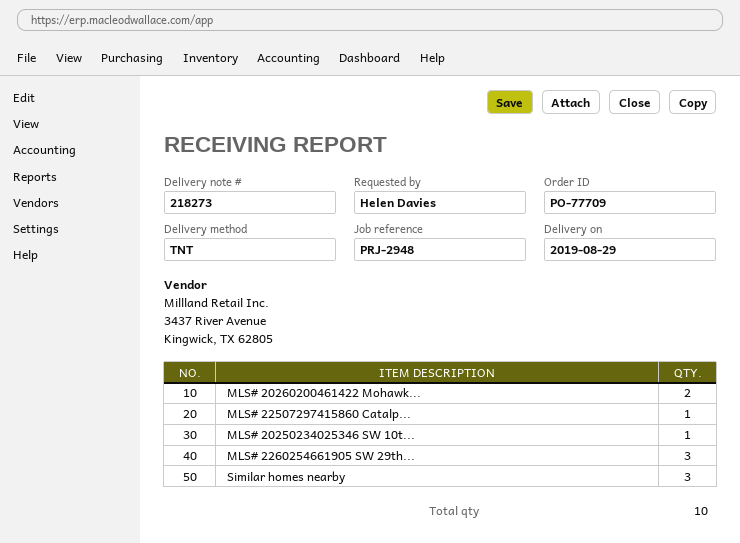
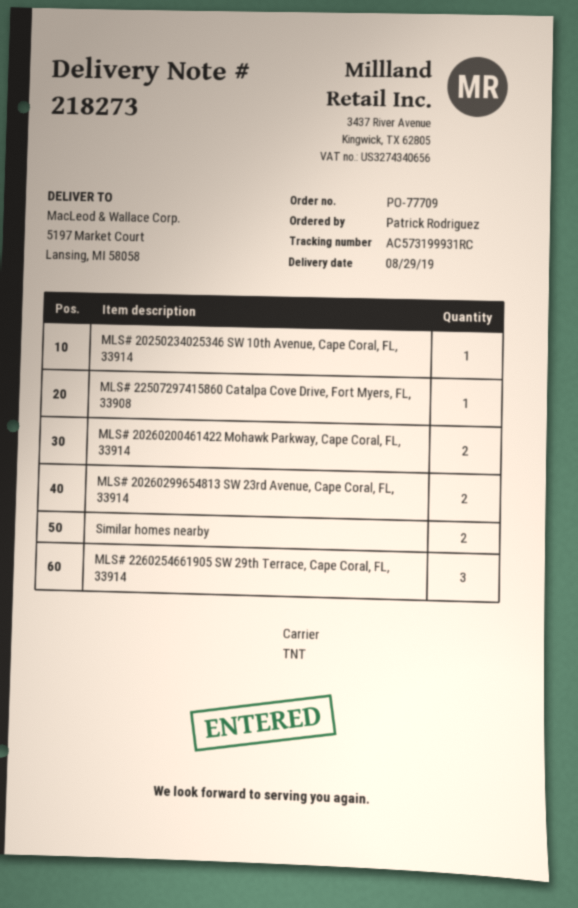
ordered by: Helen Davies -> Patrick Rodriguez
Similar homes nearby: 3 -> 2
MLS# 20260299654813 SW 23rd Avenue, Cape Coral, FL, 33914: none -> 2

